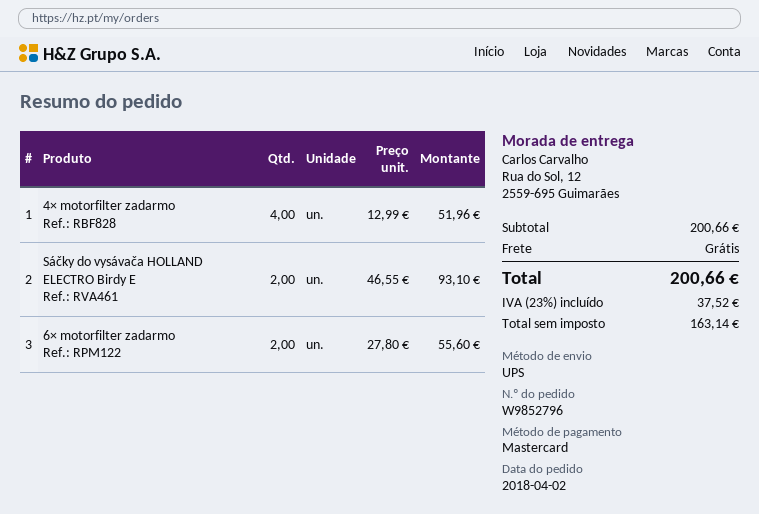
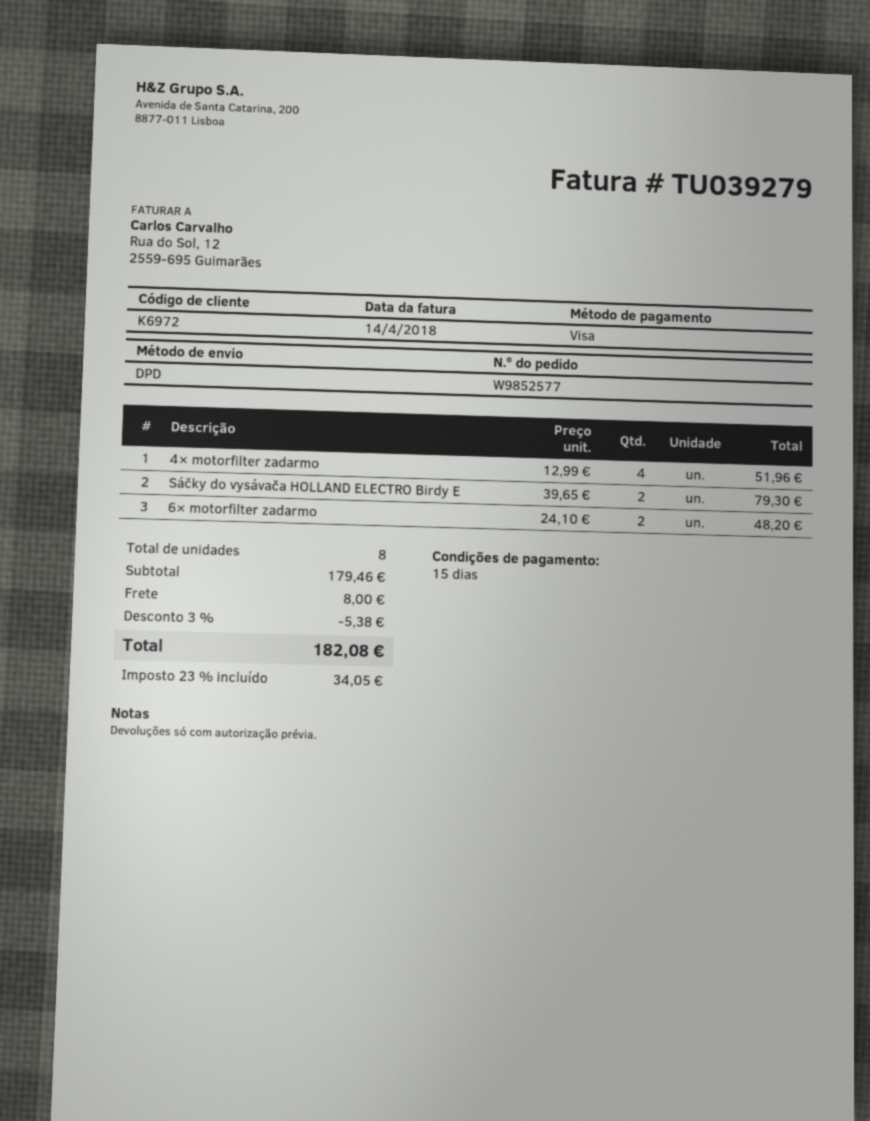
order number: W9852796 -> W9852577
payment method: Mastercard -> Visa
shipping method: UPS -> DPD
Sáčky do vysávača HOLLAND ELECTRO Birdy E: 2 x 46.55 = 93.10 -> 2 x 39.65 = 79.30
6× motorfilter zadarmo: 2 x 27.80 = 55.60 -> 2 x 24.10 = 48.20
subtotal: 200.66 -> 179.46
discount: none -> 3% = 5.38
shipping: 0.00 -> 8.00
tax: 23% = 37.52 -> 23% = 34.05
total: 200.66 -> 182.08

